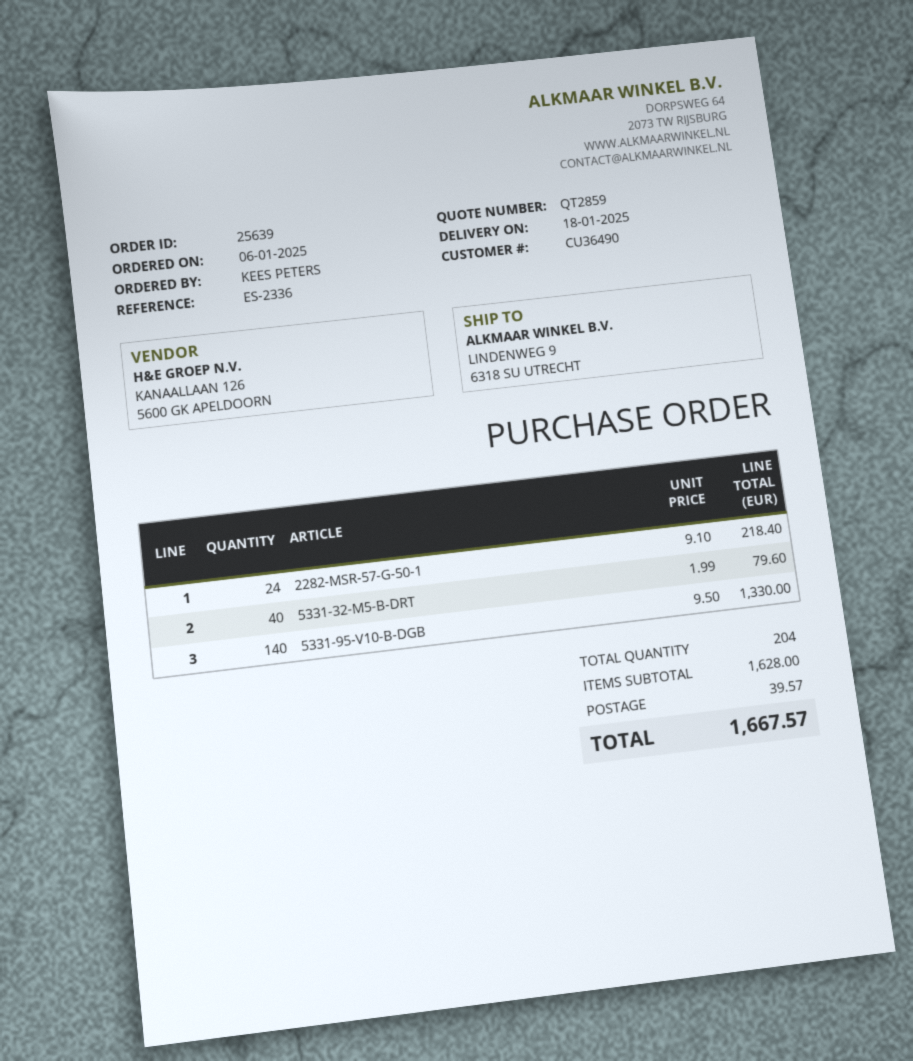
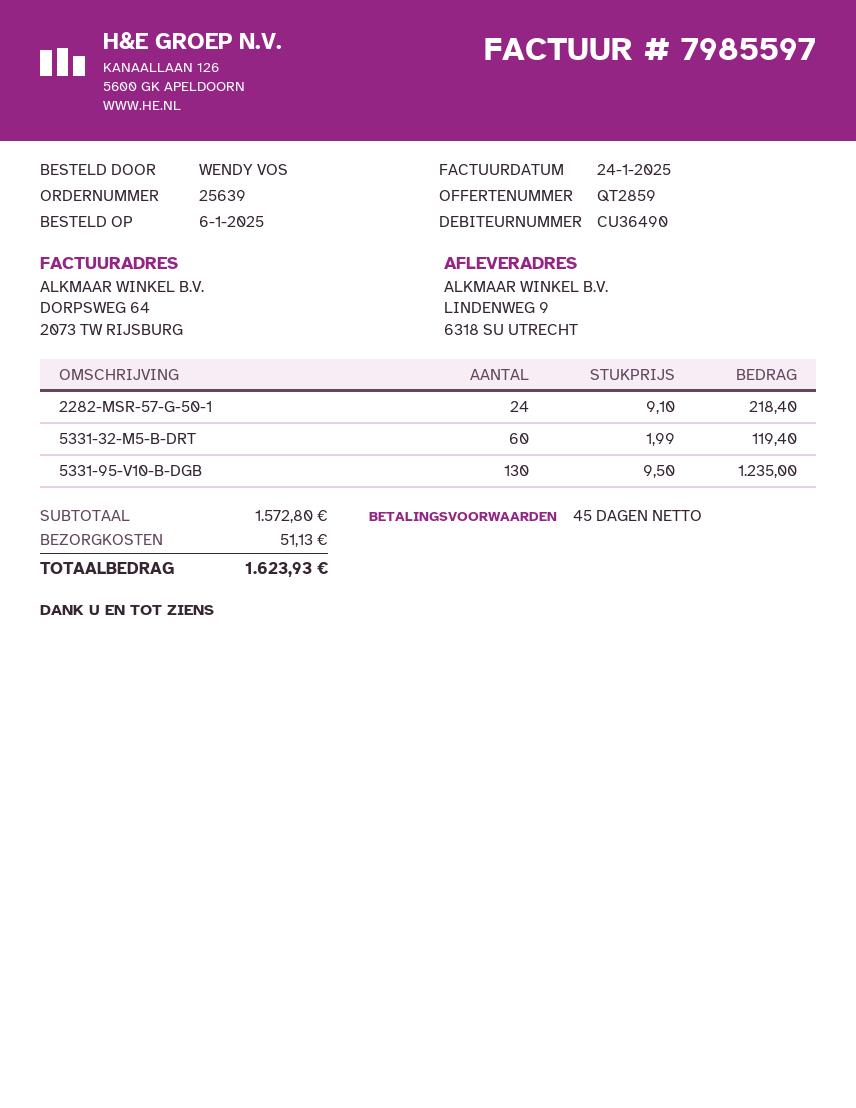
ordered by: KEES PETERS -> WENDY VOS
5331-32-M5-B-DRT: 40 x 1.99 = 79.60 -> 60 x 1.99 = 119.40
5331-95-V10-B-DGB: 140 x 9.50 = 1330.00 -> 130 x 9.50 = 1235.00
subtotal: 1628.00 -> 1572.80
shipping: 39.57 -> 51.13
total: 1667.57 -> 1623.93

